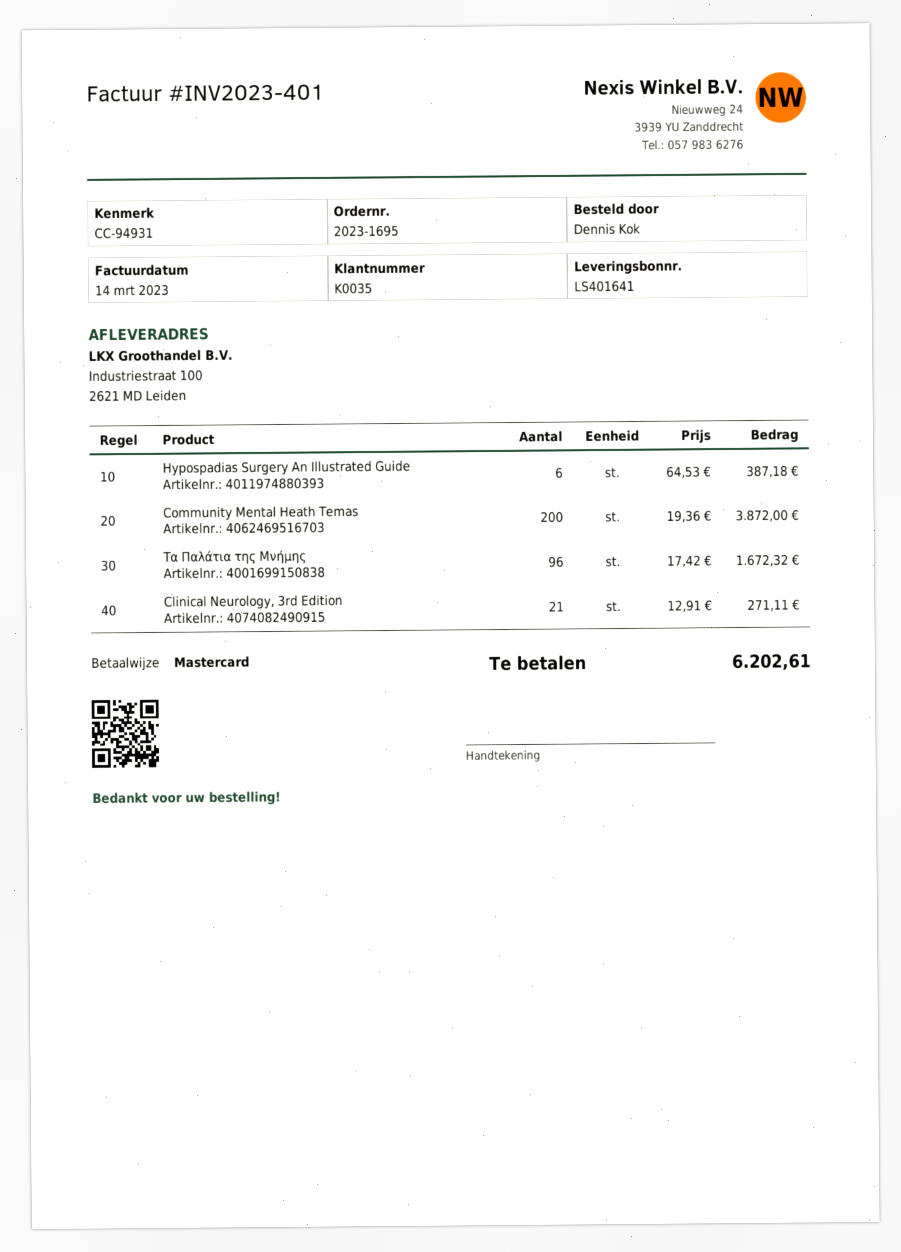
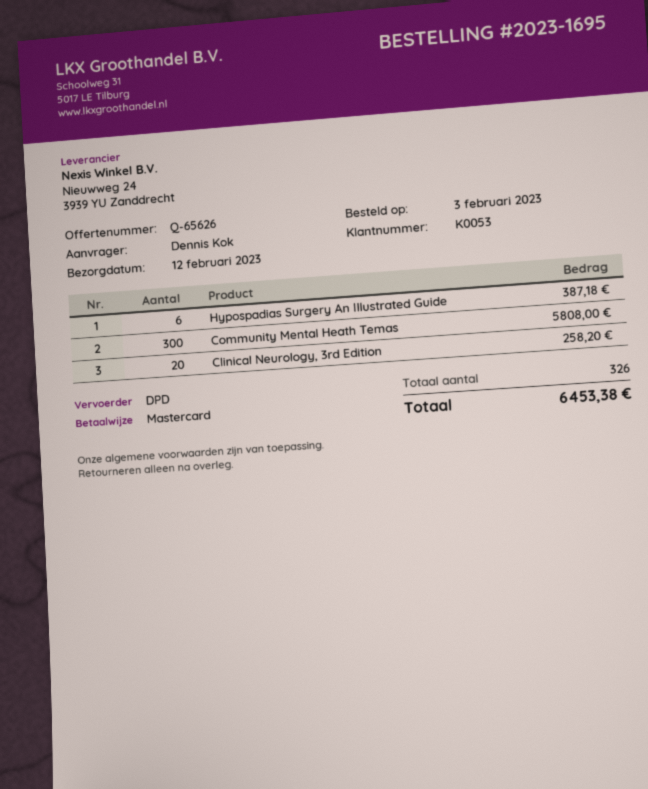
customer number: K0035 -> K0053
Community Mental Heath Temas: 200 for 3872.00 -> 300 for 5808.00
Τα Παλάτια της Μνήμης: 96 for 1672.32 -> none
Clinical Neurology, 3rd Edition: 21 for 271.11 -> 20 for 258.20
total: 6202.61 -> 6453.38

